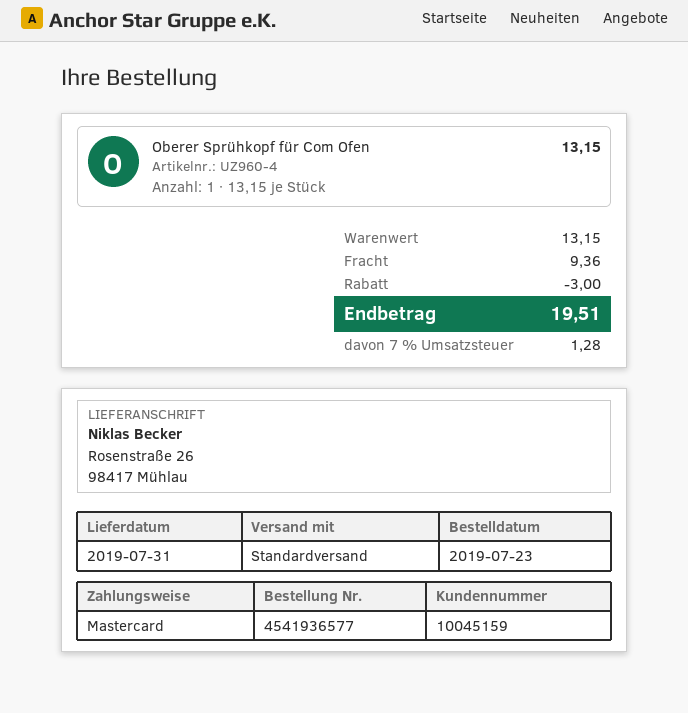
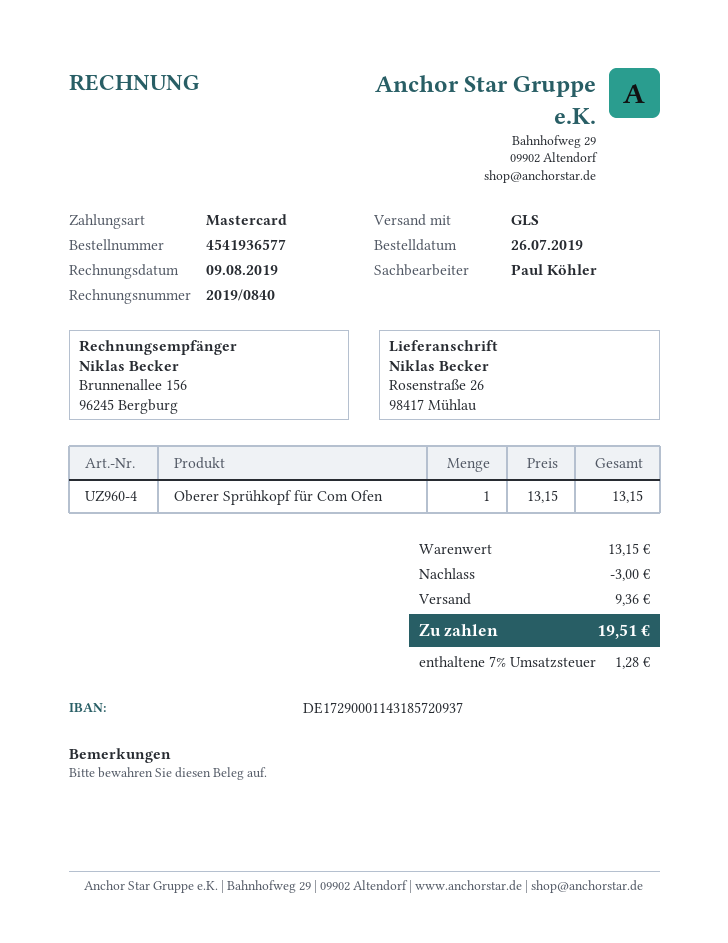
order date: 2019-07-23 -> 2019-07-26
shipping method: standard -> GLS

